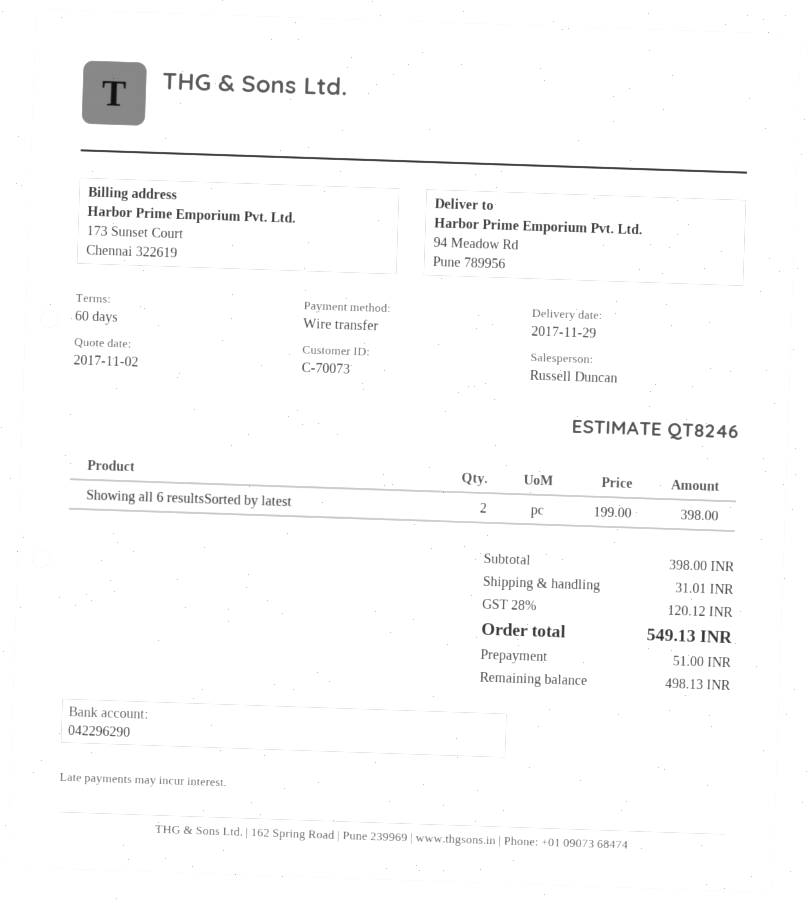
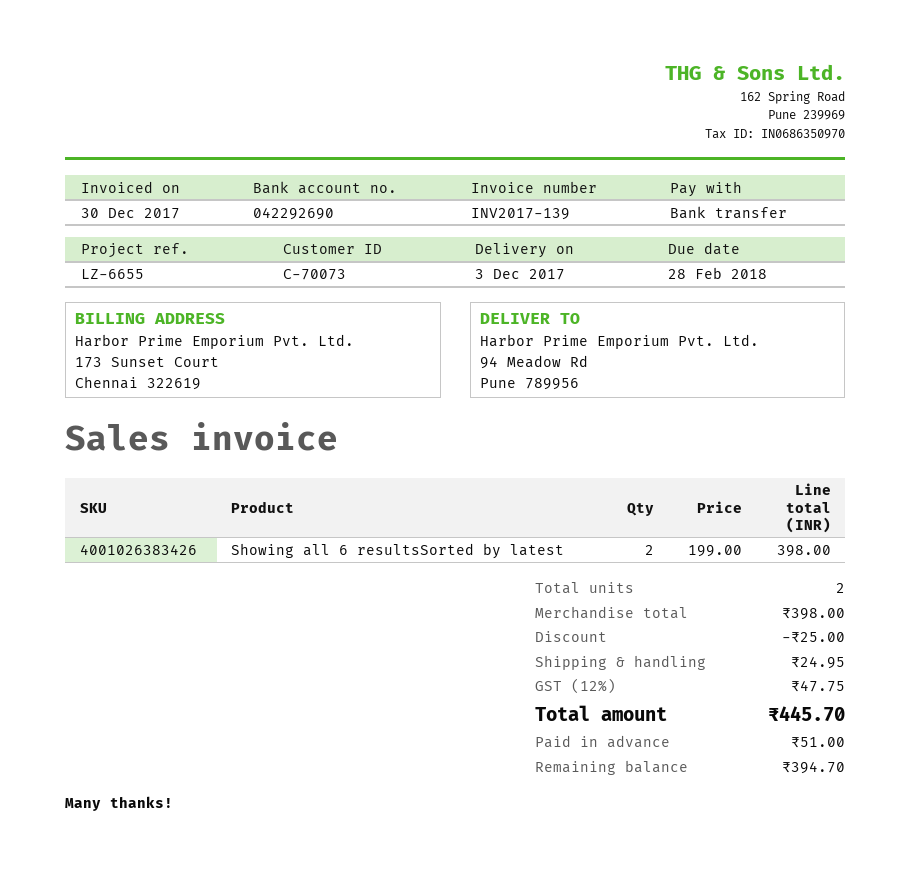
delivery date: 2017-11-29 -> 2017-12-03
bank account: 042296290 -> 042292690
discount: none -> 25.00
shipping: 31.01 -> 24.95
tax: 28% = 120.12 -> 12% = 47.75
total: 549.13 -> 445.70
balance: 498.13 -> 394.70

